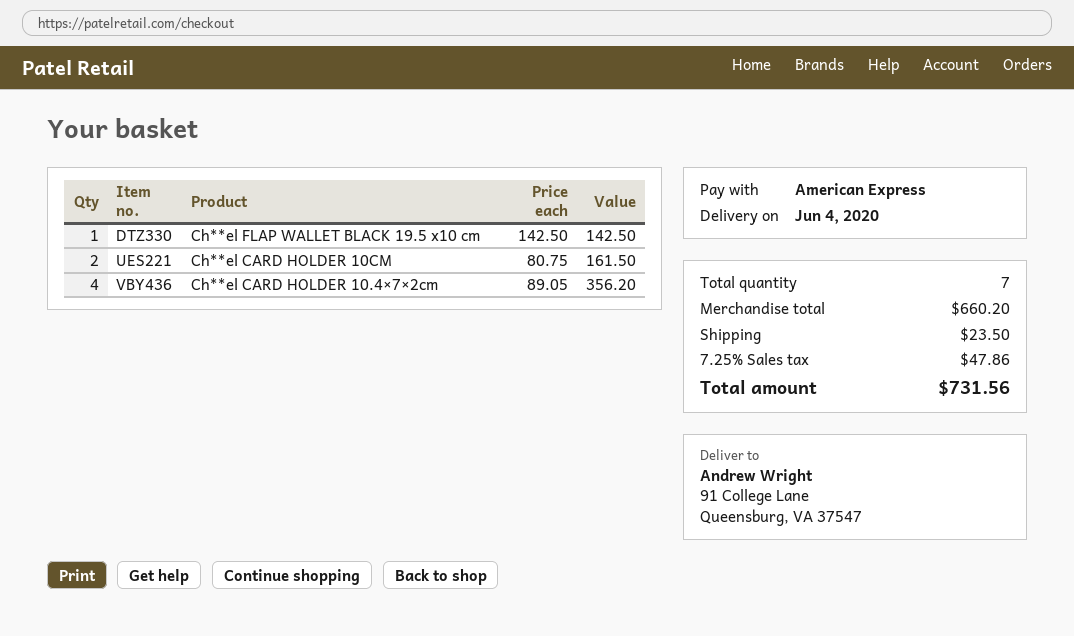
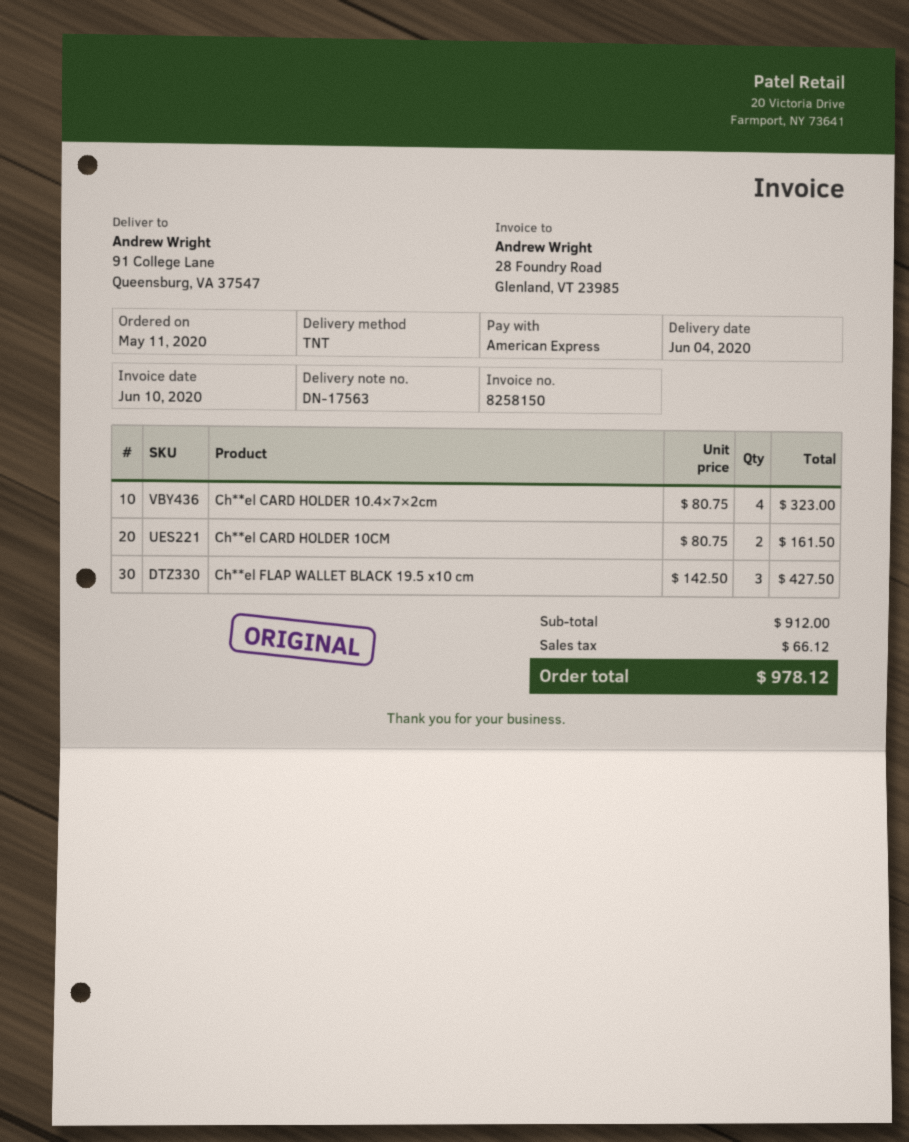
Ch**el FLAP WALLET BLACK 19.5 x10 cm: 1 x 142.50 = 142.50 -> 3 x 142.50 = 427.50
Ch**el CARD HOLDER 10.4×7×2cm: 4 x 89.05 = 356.20 -> 4 x 80.75 = 323.00
subtotal: 660.20 -> 912.00
shipping: 23.50 -> none
tax: 47.86 -> 66.12
total: 731.56 -> 978.12

